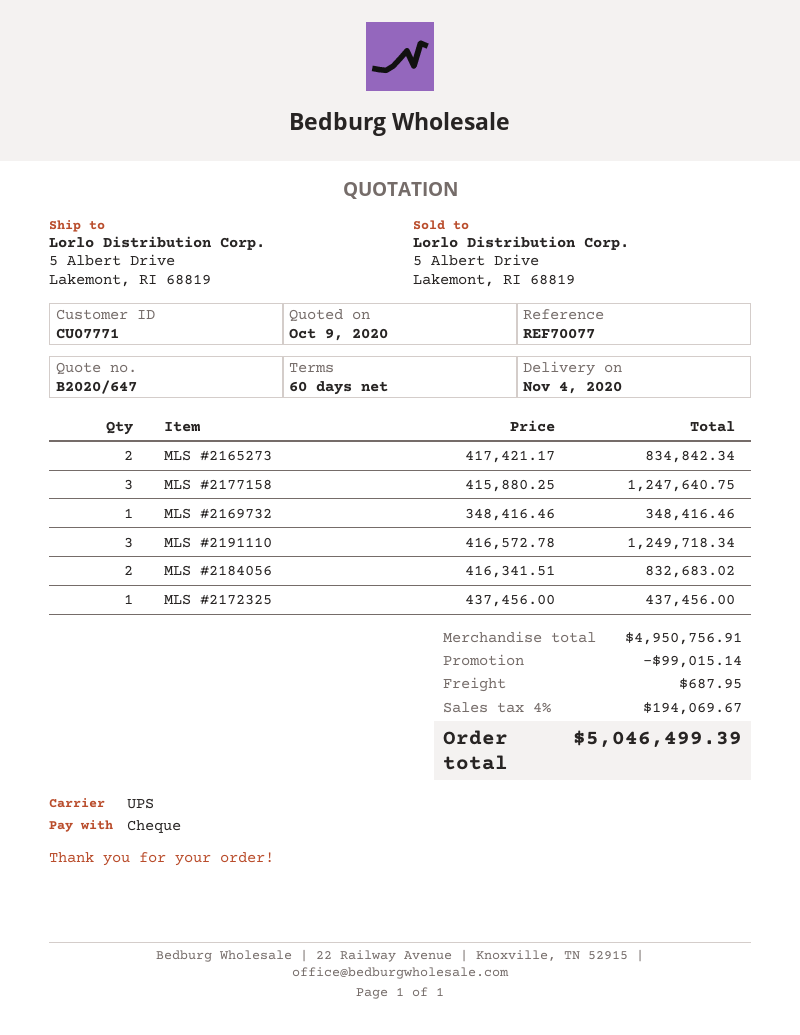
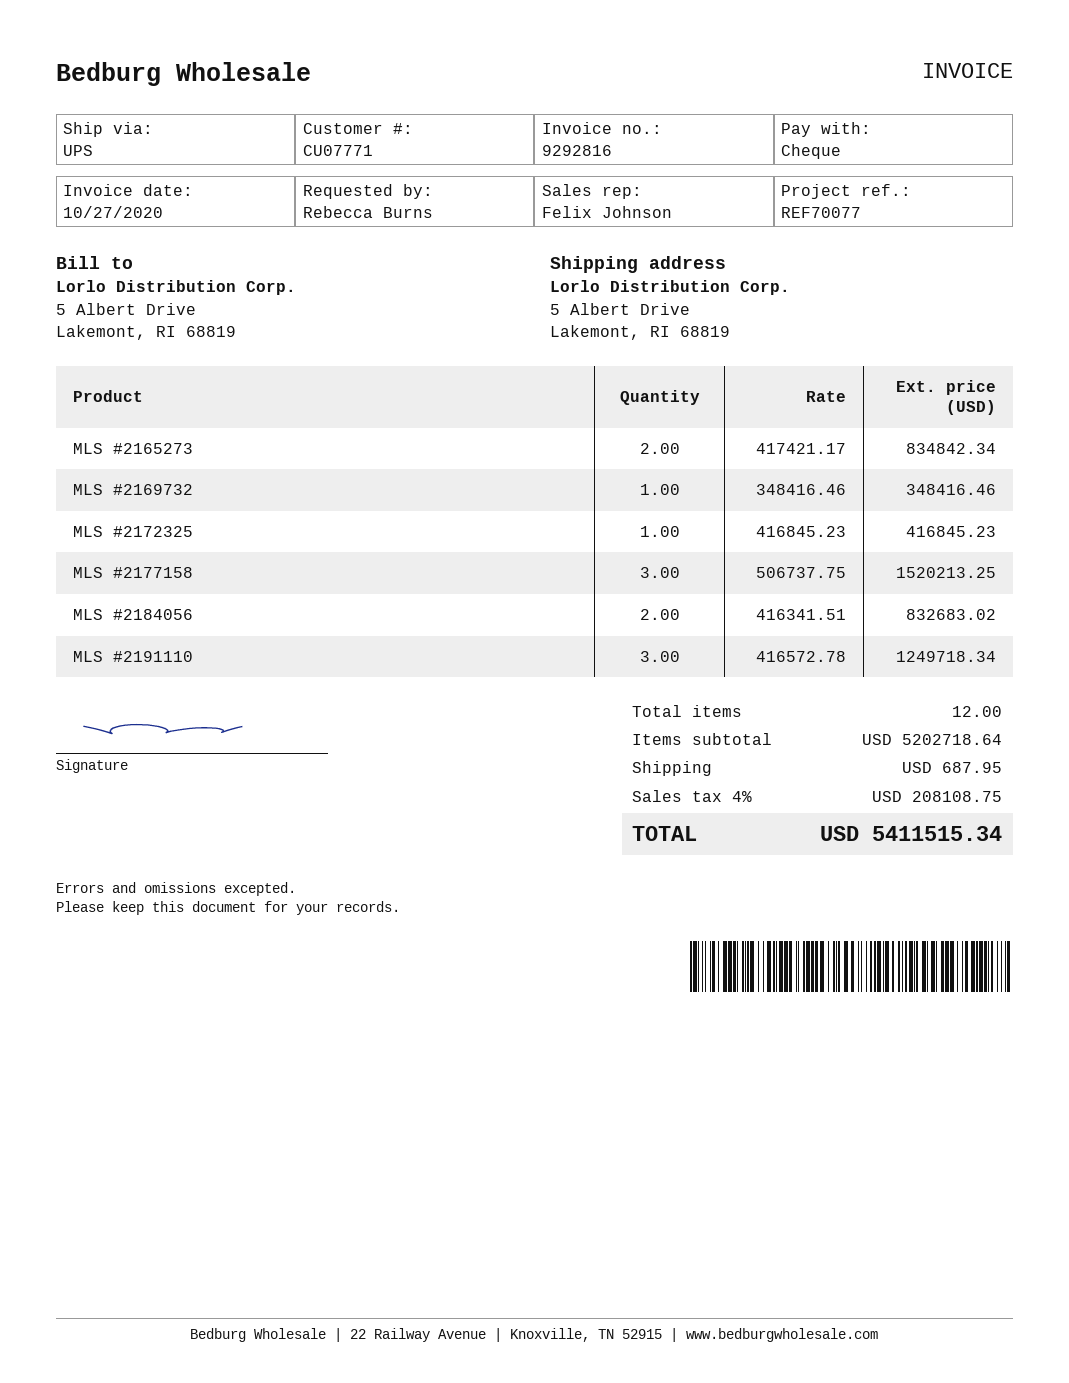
MLS #2177158: 3 x 415880.25 = 1247640.75 -> 3 x 506737.75 = 1520213.25
MLS #2172325: 1 x 437456.00 = 437456.00 -> 1 x 416845.23 = 416845.23
subtotal: 4950756.91 -> 5202718.64
discount: 99015.14 -> none
tax: 4% = 194069.67 -> 4% = 208108.75
total: 5046499.39 -> 5411515.34

